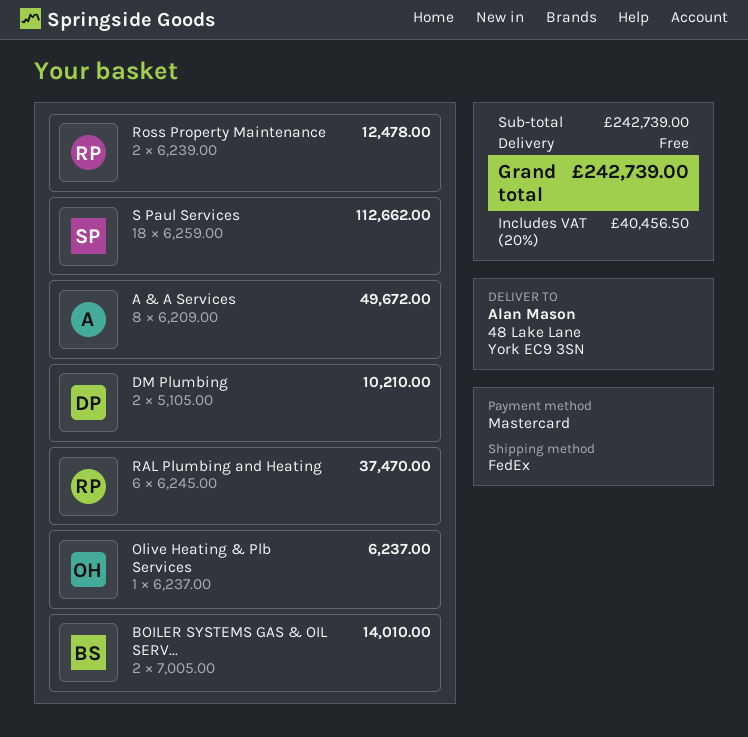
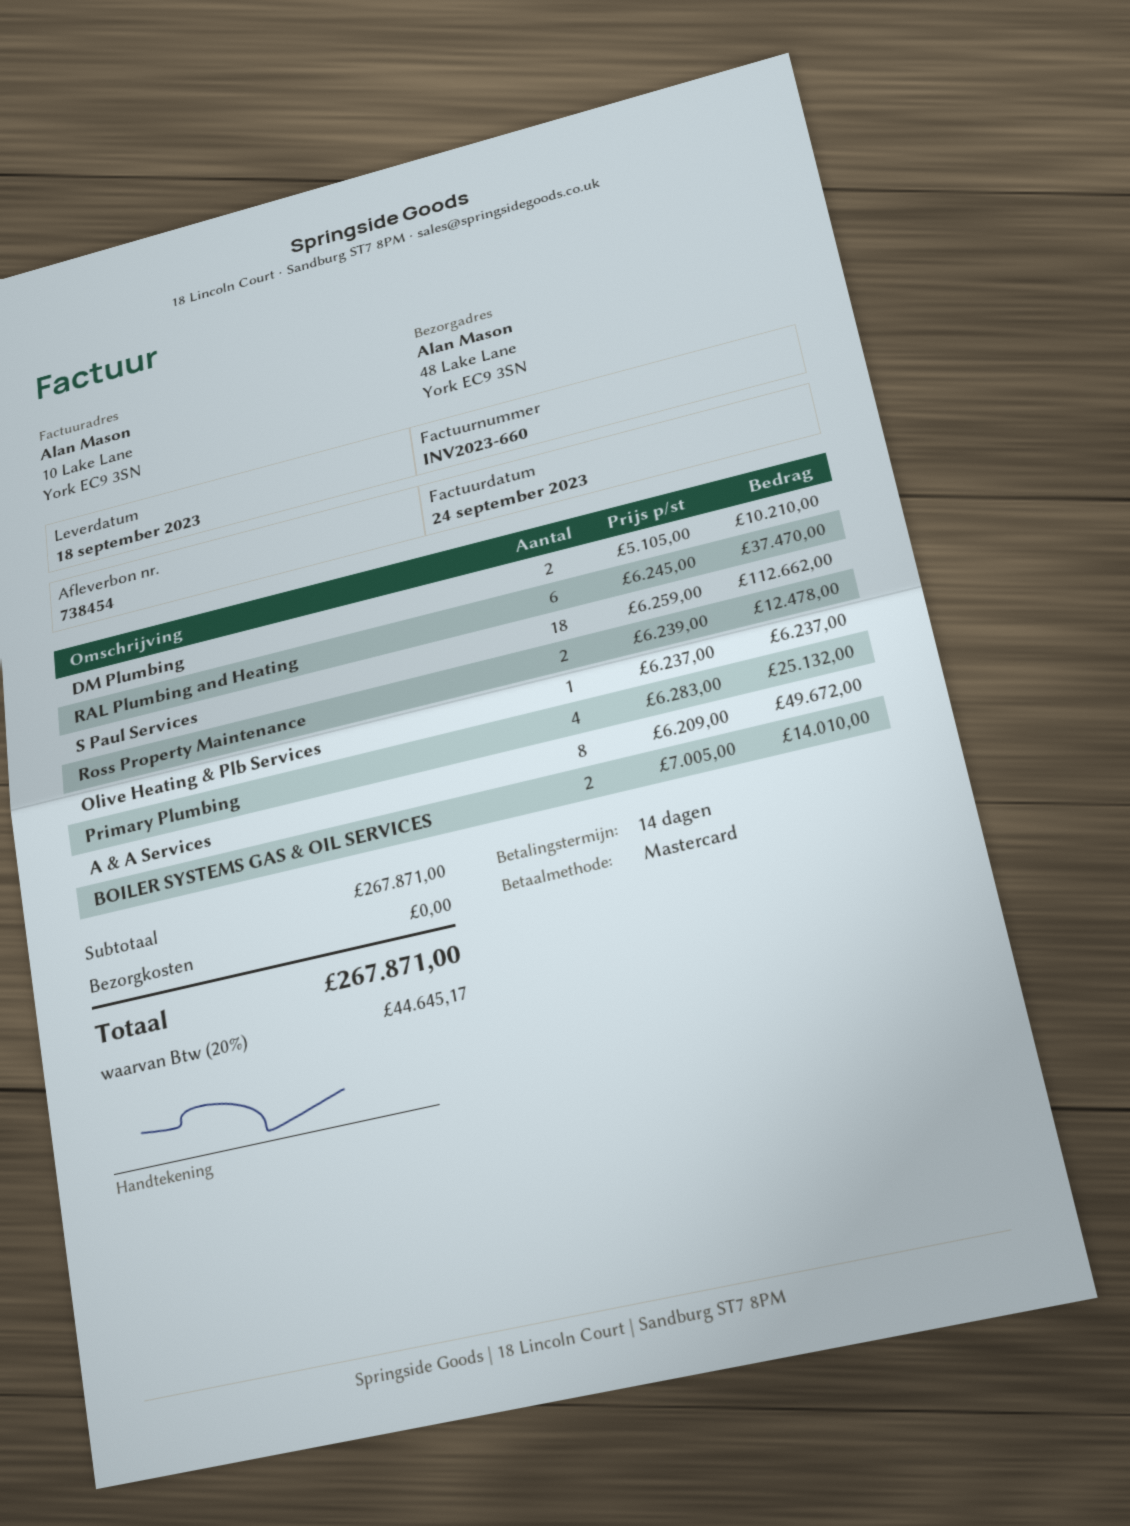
Primary Plumbing: none -> 4 x 6283.00 = 25132.00
subtotal: 242739.00 -> 267871.00
tax: 20% = 40456.50 -> 20% = 44645.17
total: 242739.00 -> 267871.00

